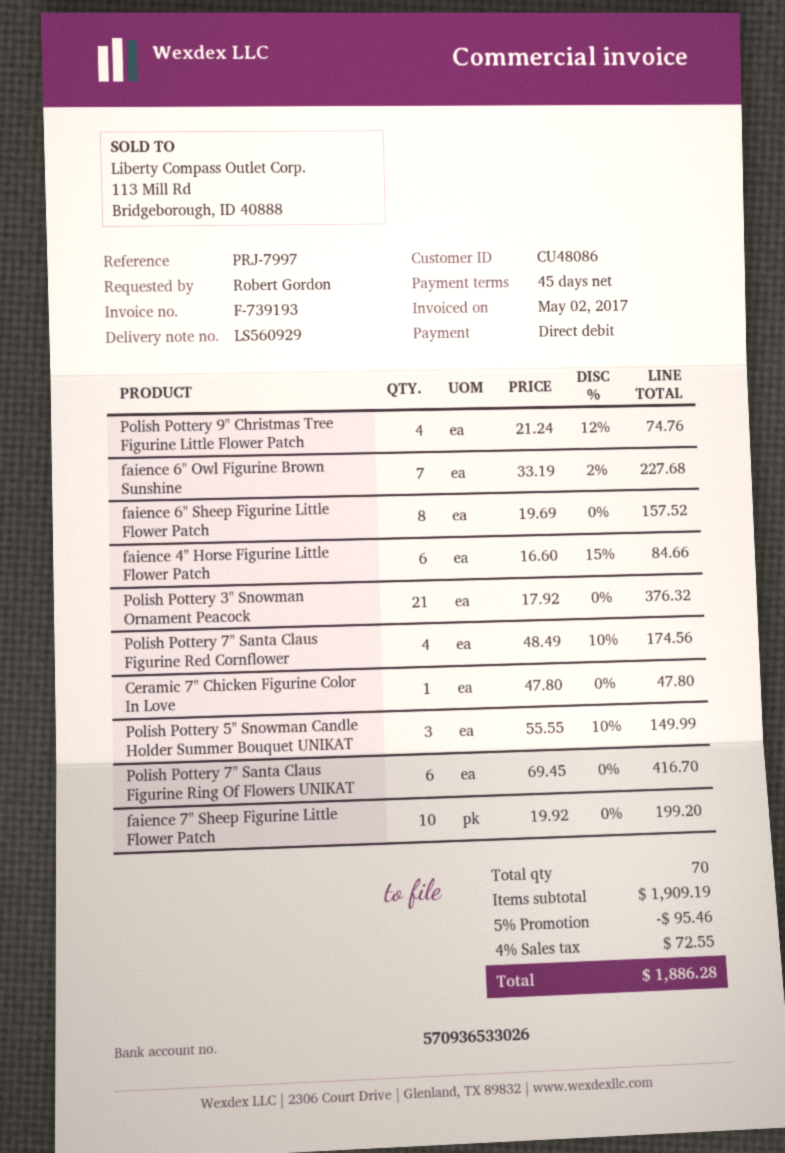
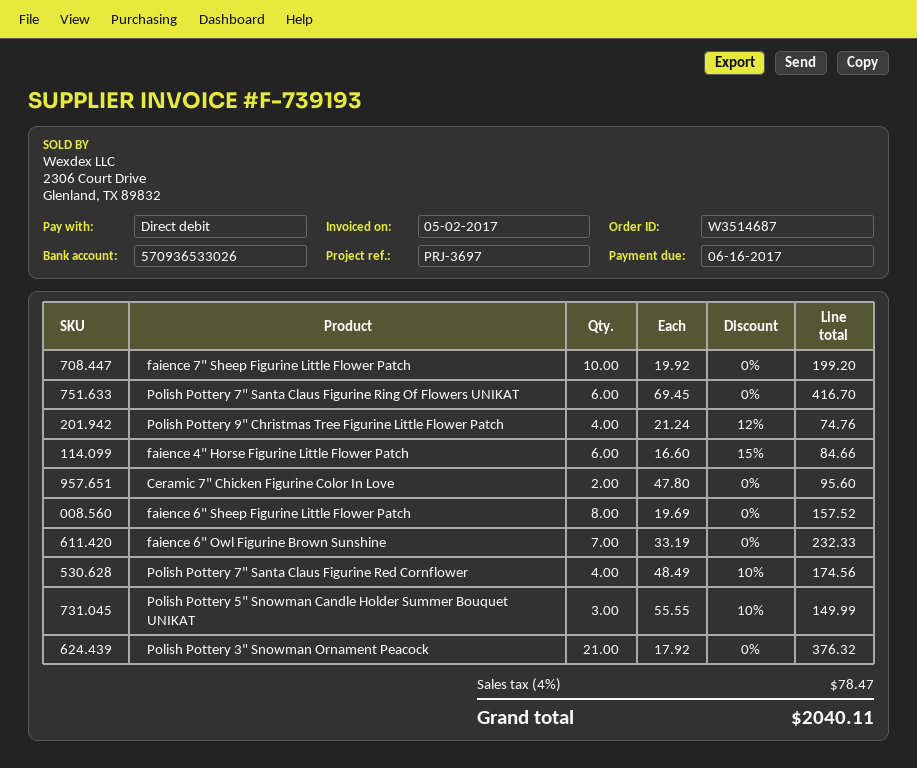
reference: PRJ-7997 -> PRJ-3697
faience 6" Owl Figurine Brown Sunshine: 7 x 33.19 - 2% = 227.68 -> 7 x 33.19 = 232.33
Ceramic 7" Chicken Figurine Color In Love: 1 x 47.80 = 47.80 -> 2 x 47.80 = 95.60
discount: 5% = 95.46 -> none
tax: 4% = 72.55 -> 4% = 78.47
total: 1886.28 -> 2040.11

